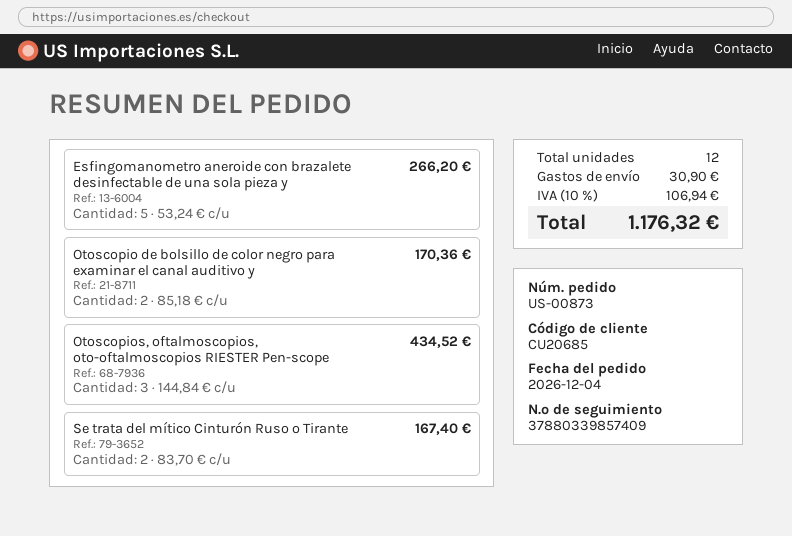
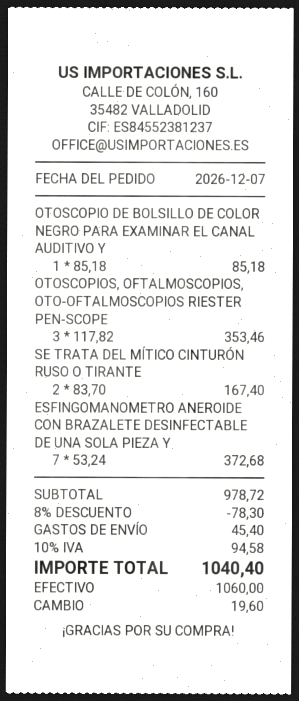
order date: 2026-12-04 -> 2026-12-07
Esfingomanometro aneroide con brazalete desinfectable de una sola pieza y: 5 x 53.24 = 266.20 -> 7 x 53.24 = 372.68
Otoscopio de bolsillo de color negro para examinar el canal auditivo y: 2 x 85.18 = 170.36 -> 1 x 85.18 = 85.18
Otoscopios, oftalmoscopios, oto-oftalmoscopios RIESTER Pen-scope: 3 x 144.84 = 434.52 -> 3 x 117.82 = 353.46
discount: none -> 8% = 78.30
shipping: 30.90 -> 45.40
tax: 10% = 106.94 -> 10% = 94.58
total: 1176.32 -> 1040.40

